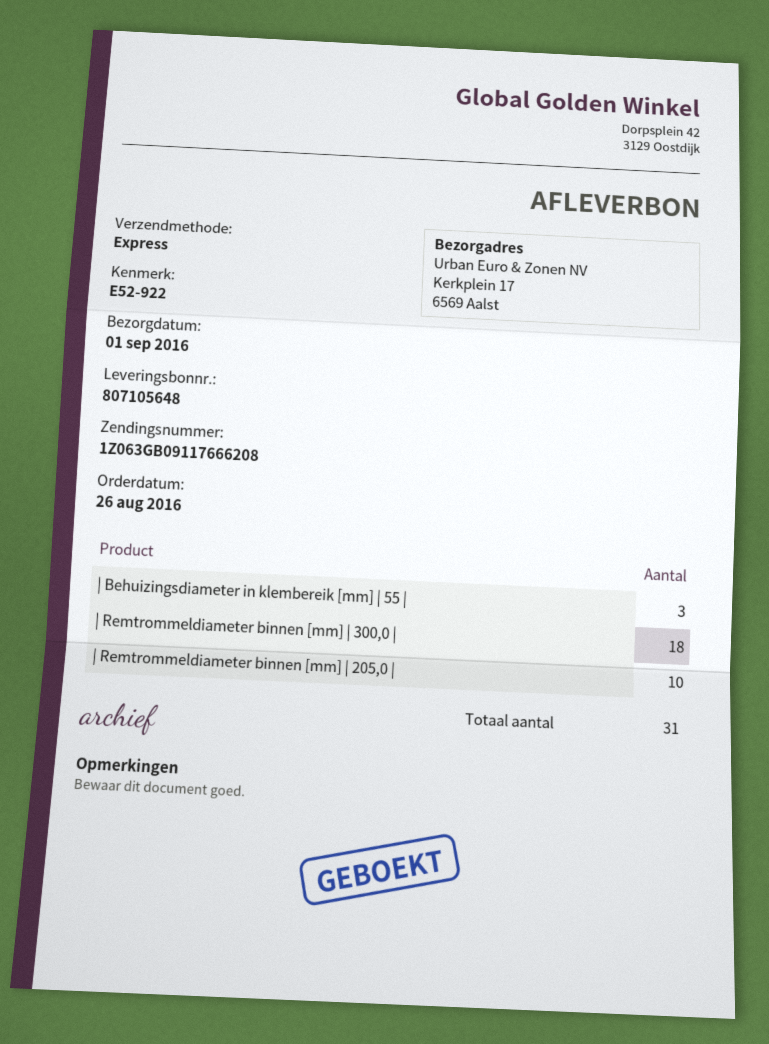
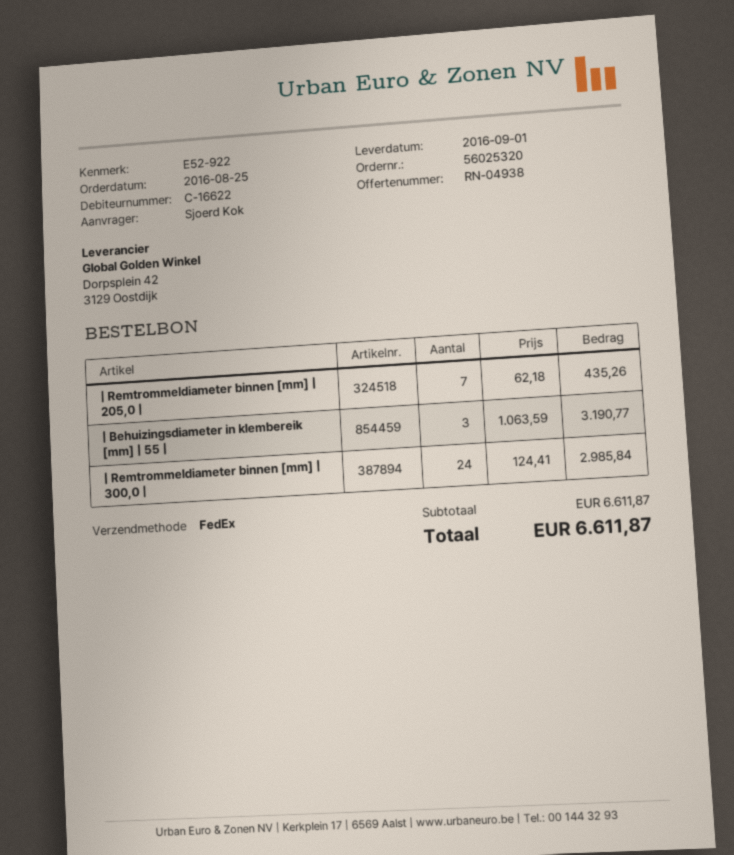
order date: 2016-08-26 -> 2016-08-25
shipping method: express -> FedEx
| Remtrommeldiameter binnen [mm] | 300,0 |: 18 -> 24
| Remtrommeldiameter binnen [mm] | 205,0 |: 10 -> 7

